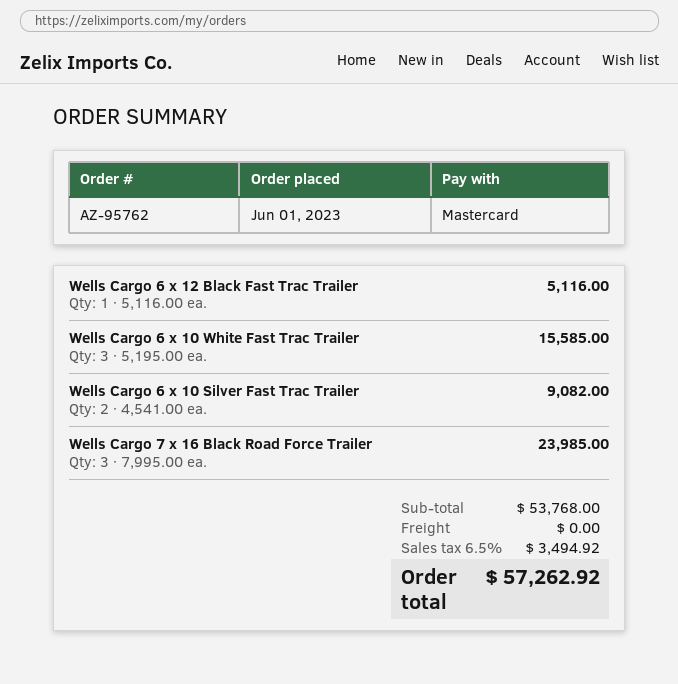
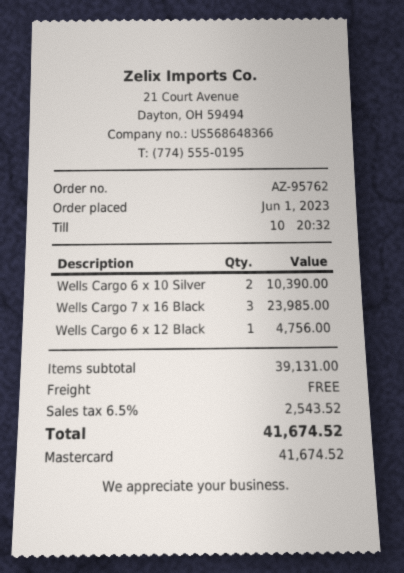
Wells Cargo 6 x 12 Black Fast Trac Trailer: 1 for 5116.00 -> 1 for 4756.00
Wells Cargo 6 x 10 White Fast Trac Trailer: 3 for 15585.00 -> none
Wells Cargo 6 x 10 Silver Fast Trac Trailer: 2 for 9082.00 -> 2 for 10390.00
subtotal: 53768.00 -> 39131.00
tax: 6.5% = 3494.92 -> 6.5% = 2543.52
total: 57262.92 -> 41674.52

